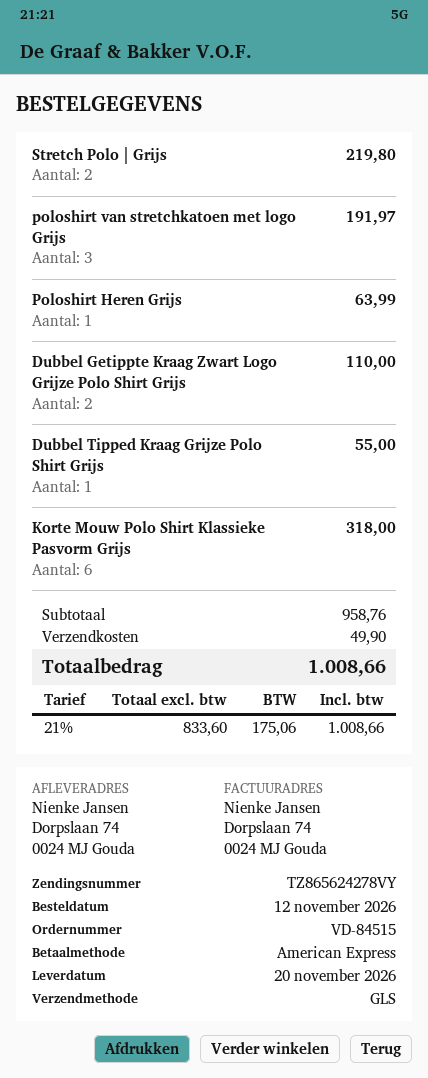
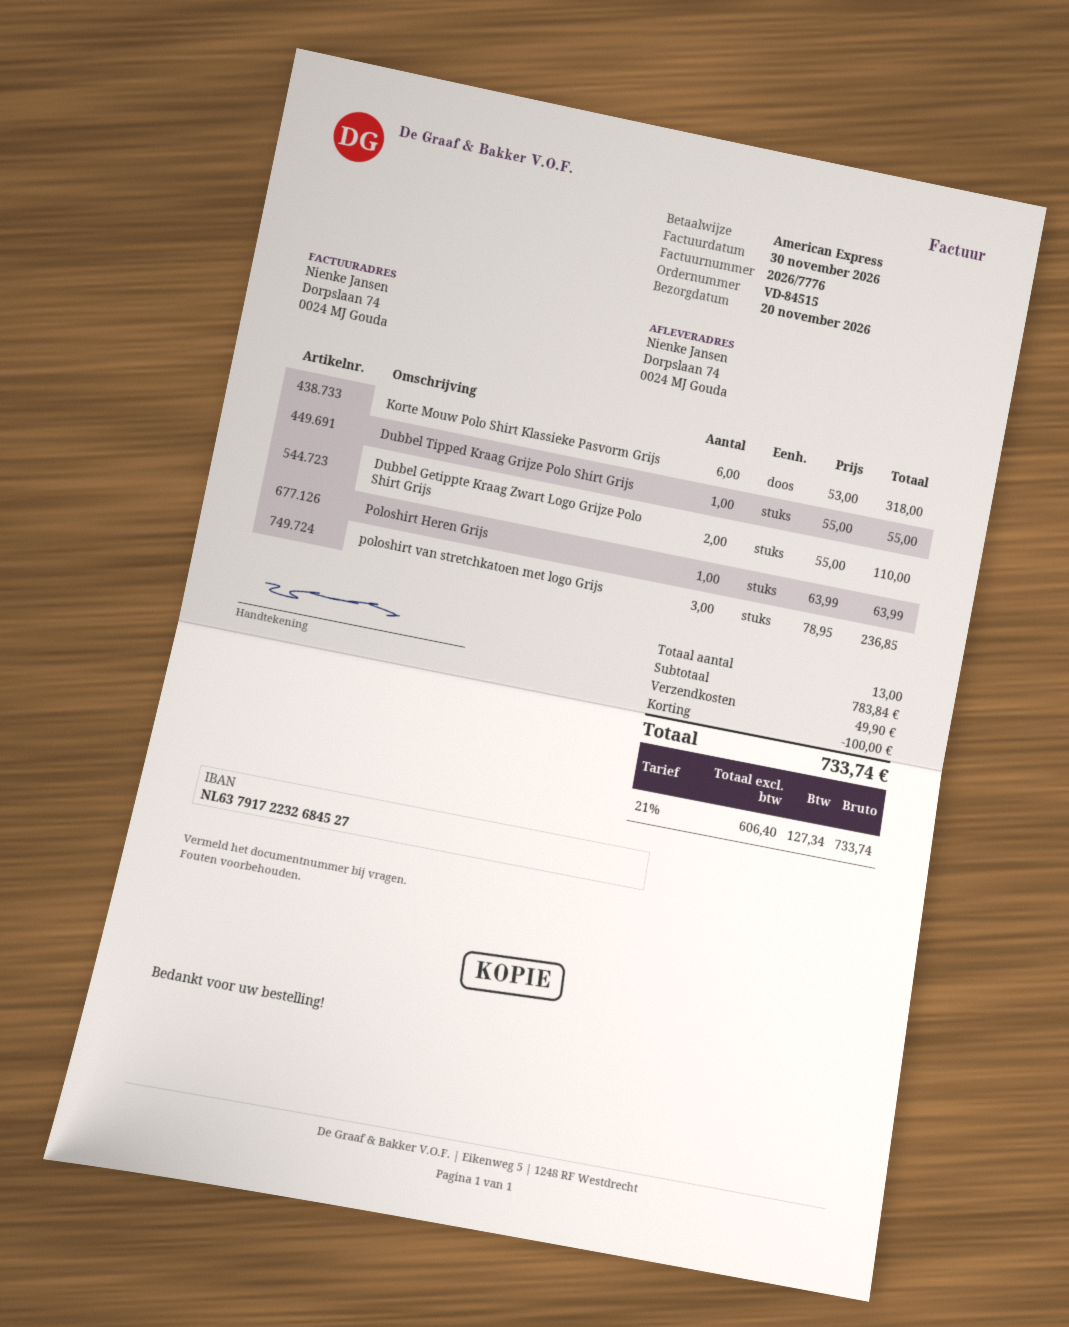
Stretch Polo | Grijs: 2 for 219.80 -> none
poloshirt van stretchkatoen met logo Grijs: 3 for 191.97 -> 3 for 236.85
subtotal: 958.76 -> 783.84
discount: none -> 100.00
net: 833.60 -> 606.40
tax: 21% = 175.06 -> 21% = 127.34
total: 1008.66 -> 733.74

